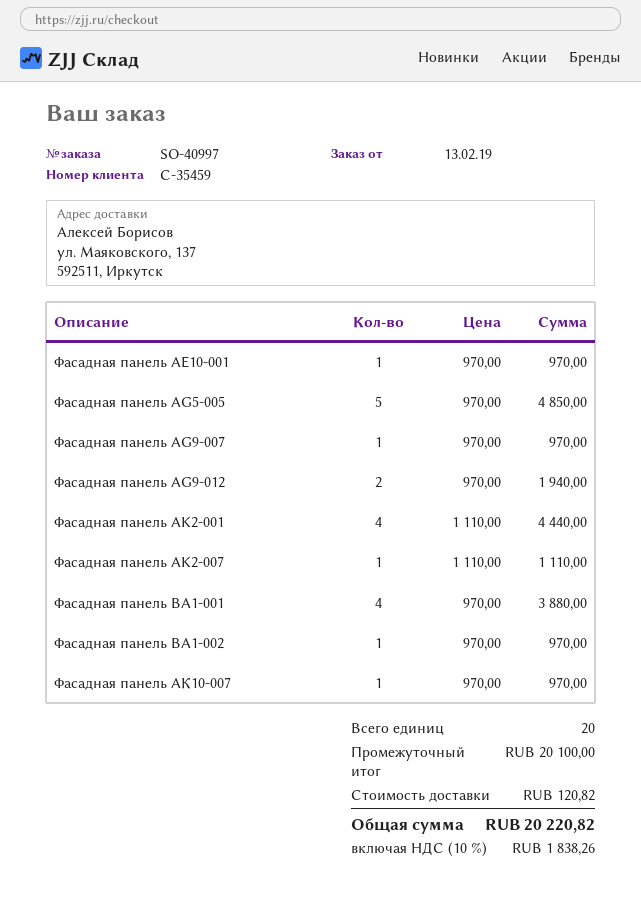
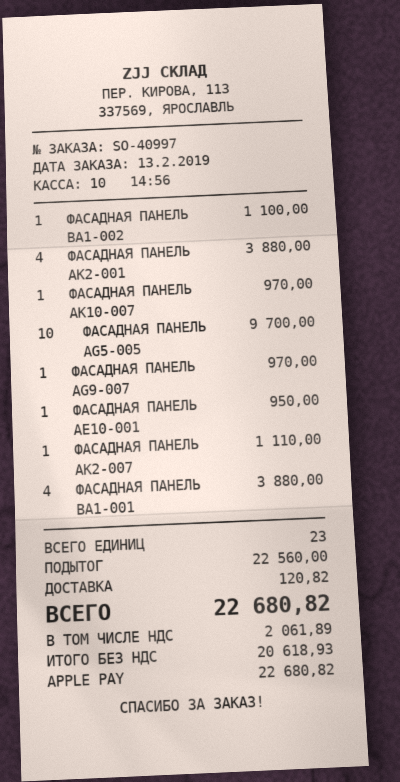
Фасадная панель AE10-001: 1 for 970.00 -> 1 for 950.00
Фасадная панель AG5-005: 5 for 4850.00 -> 10 for 9700.00
Фасадная панель AG9-012: 2 for 1940.00 -> none
Фасадная панель AK2-001: 4 for 4440.00 -> 4 for 3880.00
Фасадная панель BA1-002: 1 for 970.00 -> 1 for 1100.00
total quantity: 20 -> 23
subtotal: 20100.00 -> 22560.00
tax: 1838.26 -> 2061.89
total: 20220.82 -> 22680.82

